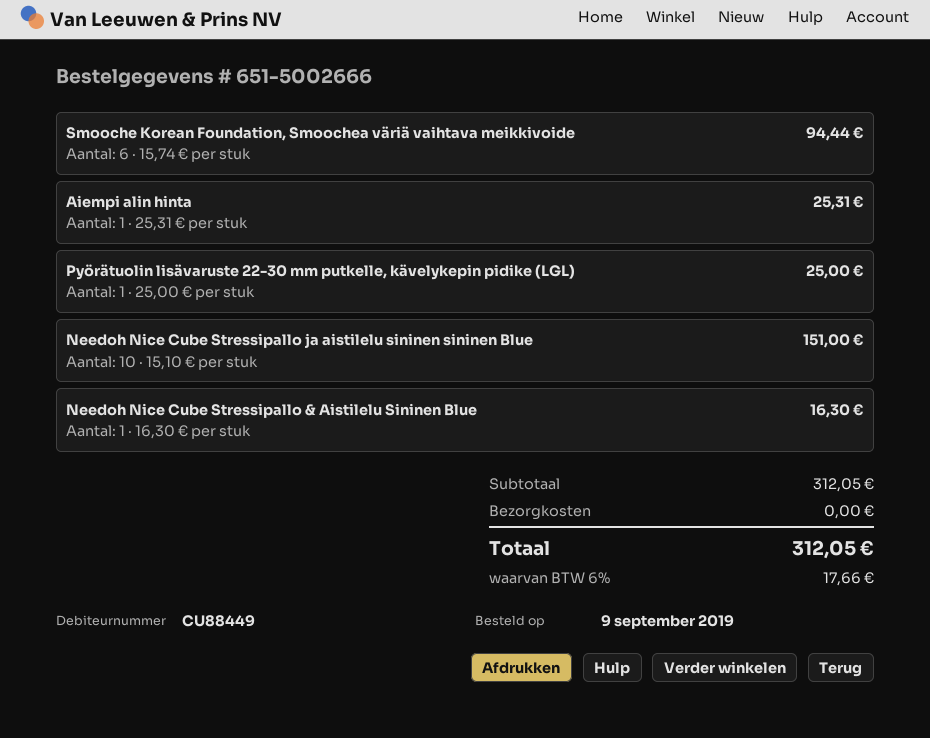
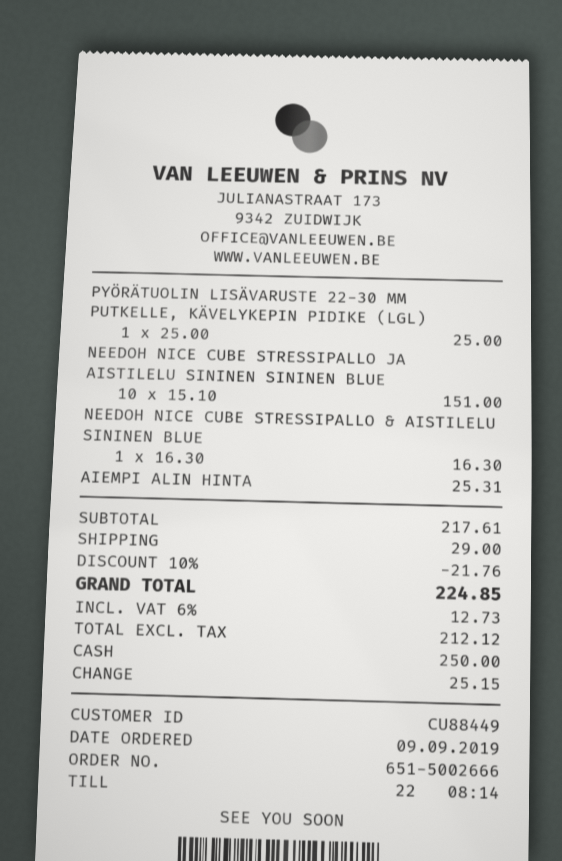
Smooche Korean Foundation, Smoochea väriä vaihtava meikkivoide: 6 x 15.74 = 94.44 -> none
subtotal: 312.05 -> 217.61
discount: none -> 10% = 21.76
shipping: 0.00 -> 29.00
tax: 6% = 17.66 -> 6% = 12.73
total: 312.05 -> 224.85

